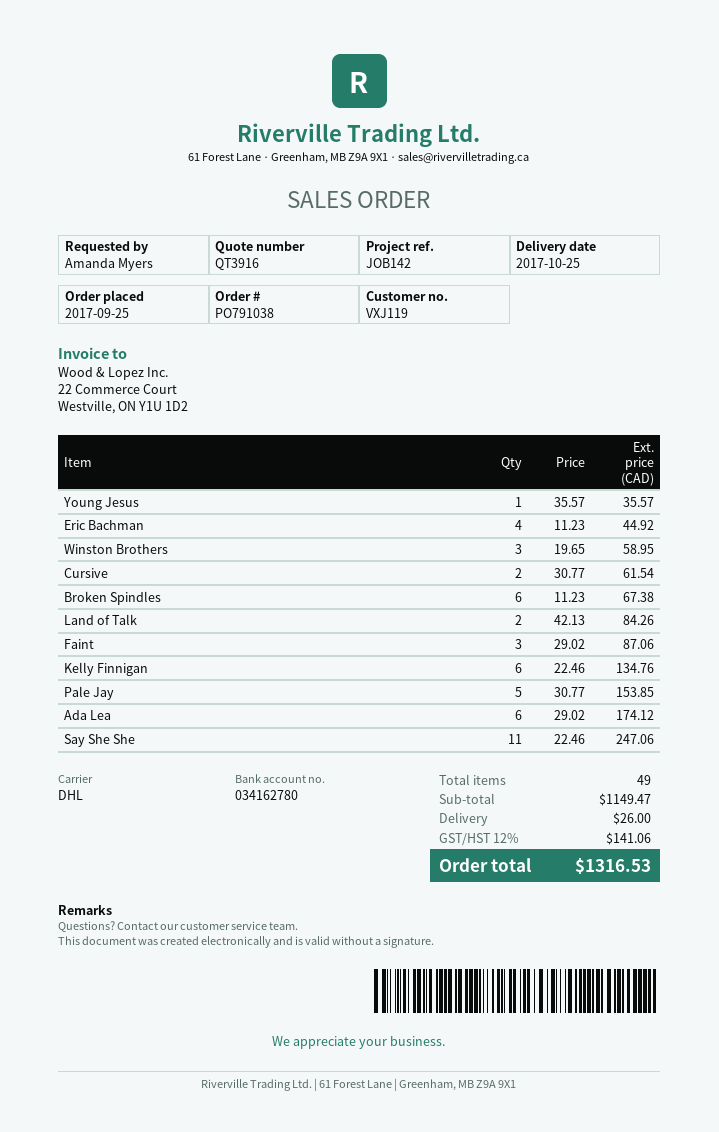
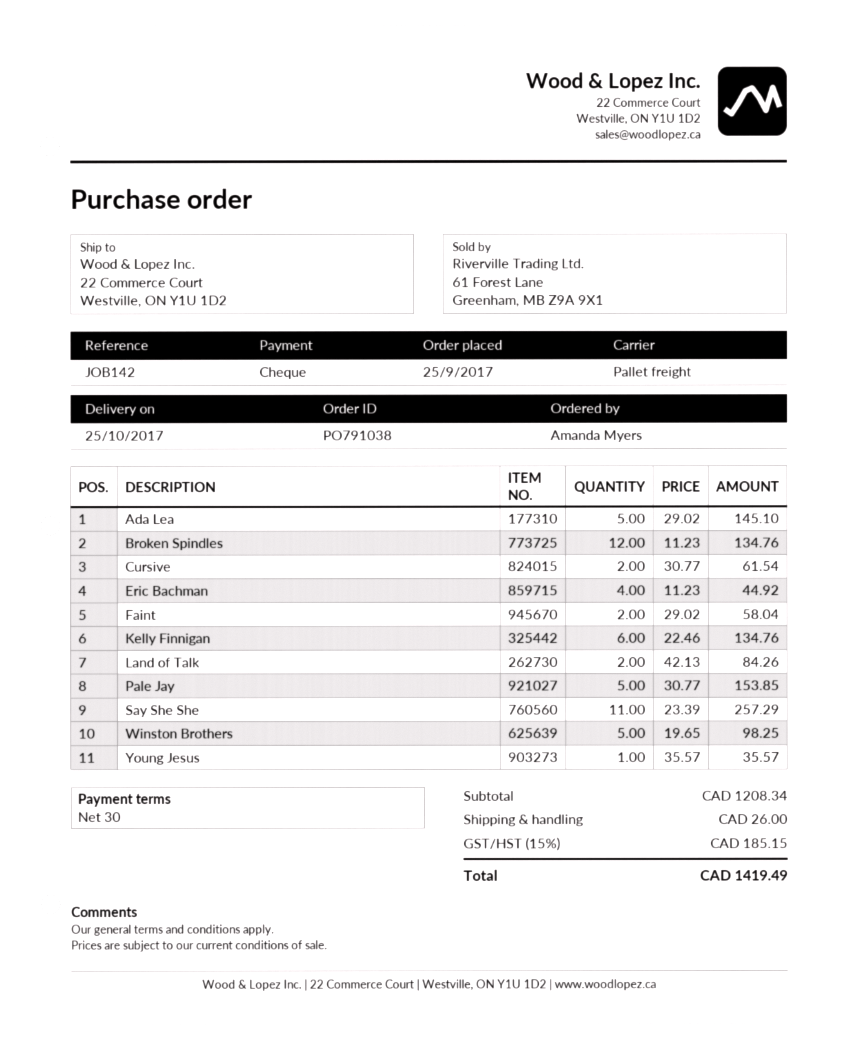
shipping method: DHL -> pallet freight
Winston Brothers: 3 x 19.65 = 58.95 -> 5 x 19.65 = 98.25
Broken Spindles: 6 x 11.23 = 67.38 -> 12 x 11.23 = 134.76
Faint: 3 x 29.02 = 87.06 -> 2 x 29.02 = 58.04
Ada Lea: 6 x 29.02 = 174.12 -> 5 x 29.02 = 145.10
Say She She: 11 x 22.46 = 247.06 -> 11 x 23.39 = 257.29
subtotal: 1149.47 -> 1208.34
tax: 12% = 141.06 -> 15% = 185.15
total: 1316.53 -> 1419.49

